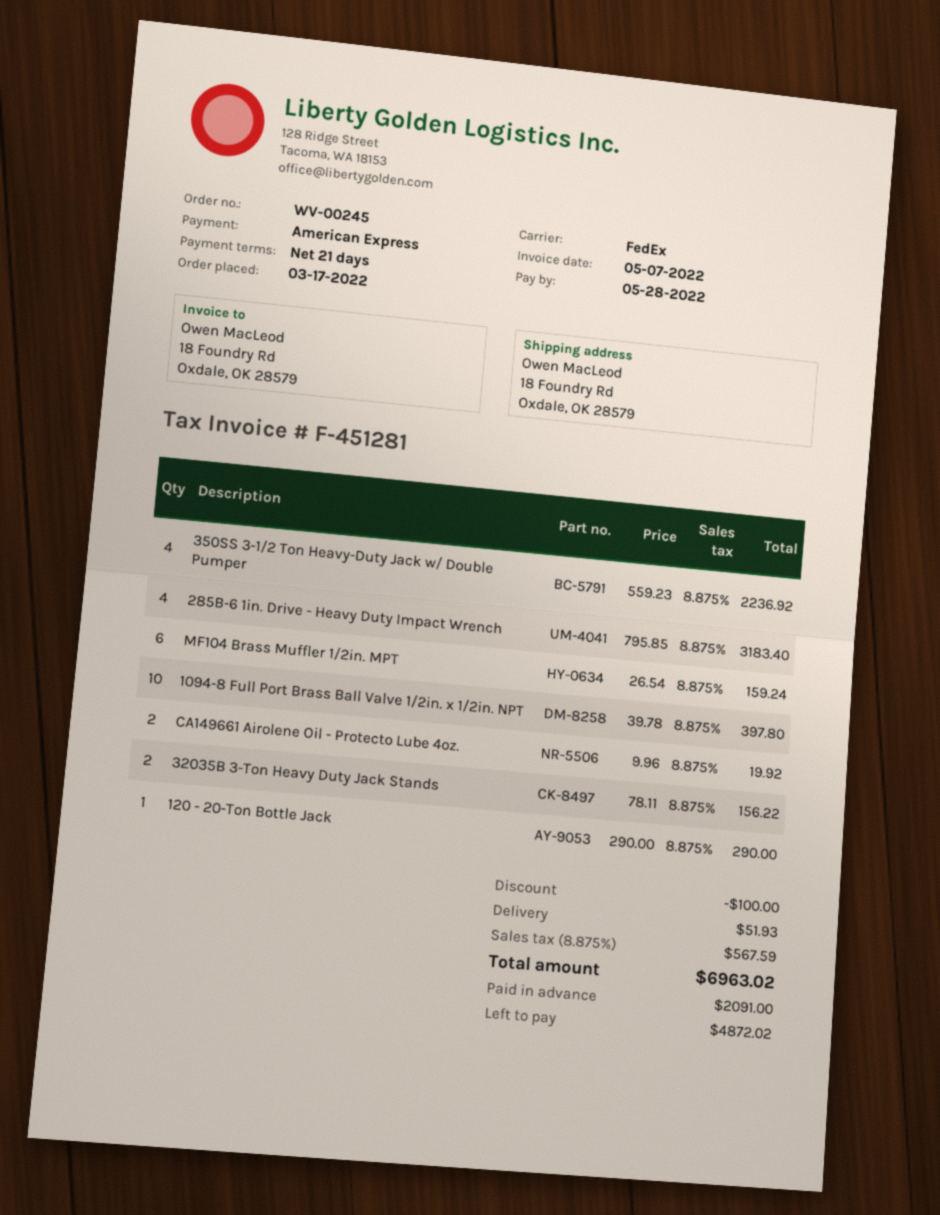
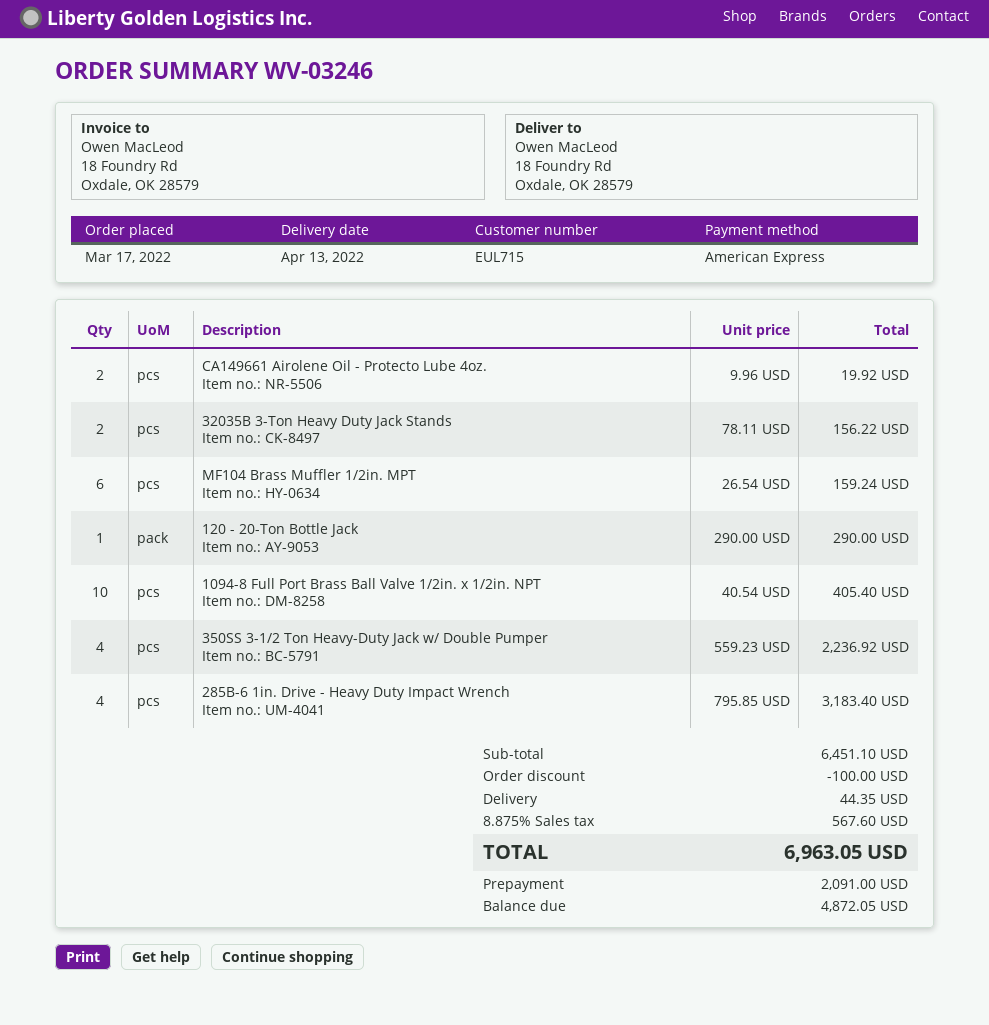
order number: WV-00245 -> WV-03246
1094-8 Full Port Brass Ball Valve 1/2in. x 1/2in. NPT: 10 x 39.78 = 397.80 -> 10 x 40.54 = 405.40
shipping: 51.93 -> 44.35
tax: 8.875% = 567.59 -> 8.875% = 567.60
total: 6963.02 -> 6963.05
balance: 4872.02 -> 4872.05

